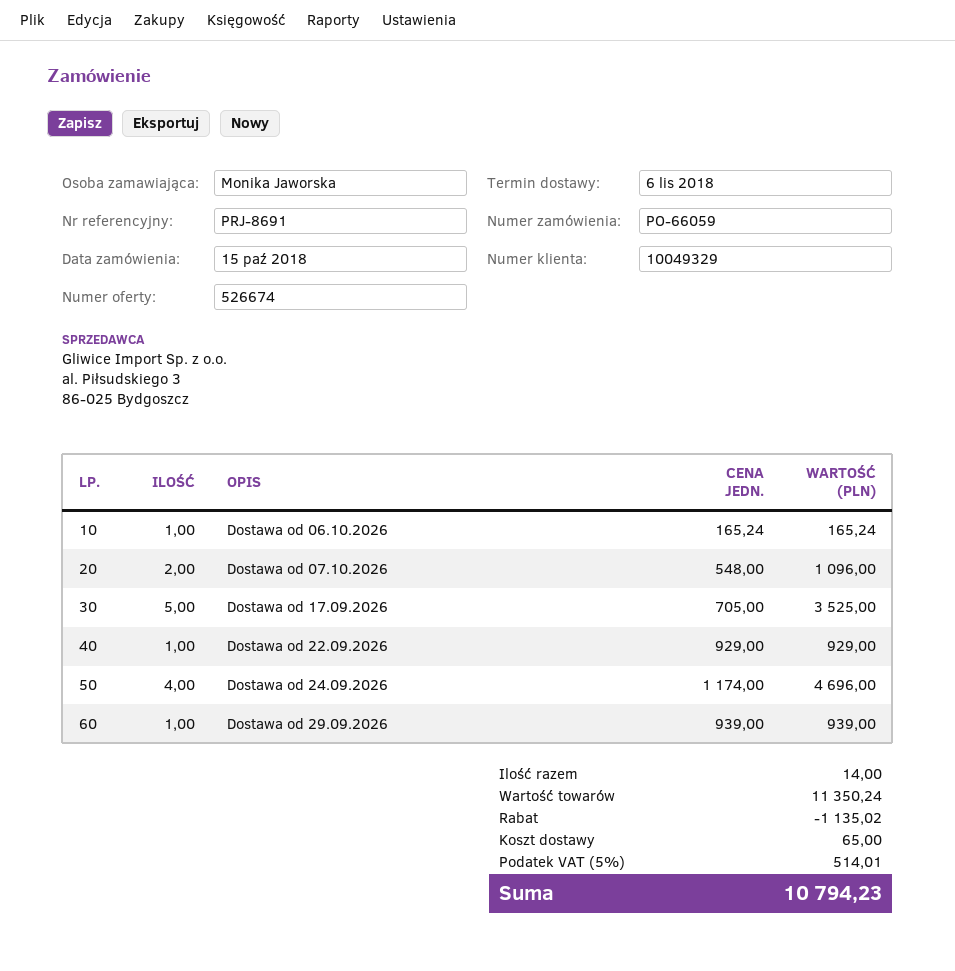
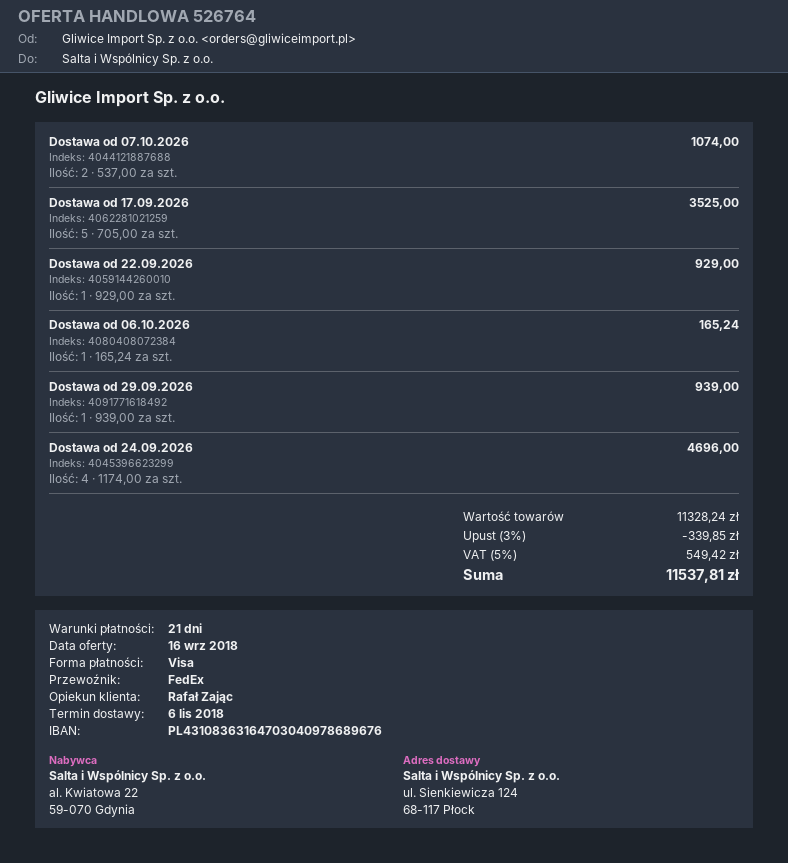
quote number: 526674 -> 526764
Dostawa od 07.10.2026: 2 x 548.00 = 1096.00 -> 2 x 537.00 = 1074.00
subtotal: 11350.24 -> 11328.24
discount: 1135.02 -> 339.85
shipping: 65.00 -> none
tax: 5% = 514.01 -> 5% = 549.42
total: 10794.23 -> 11537.81

